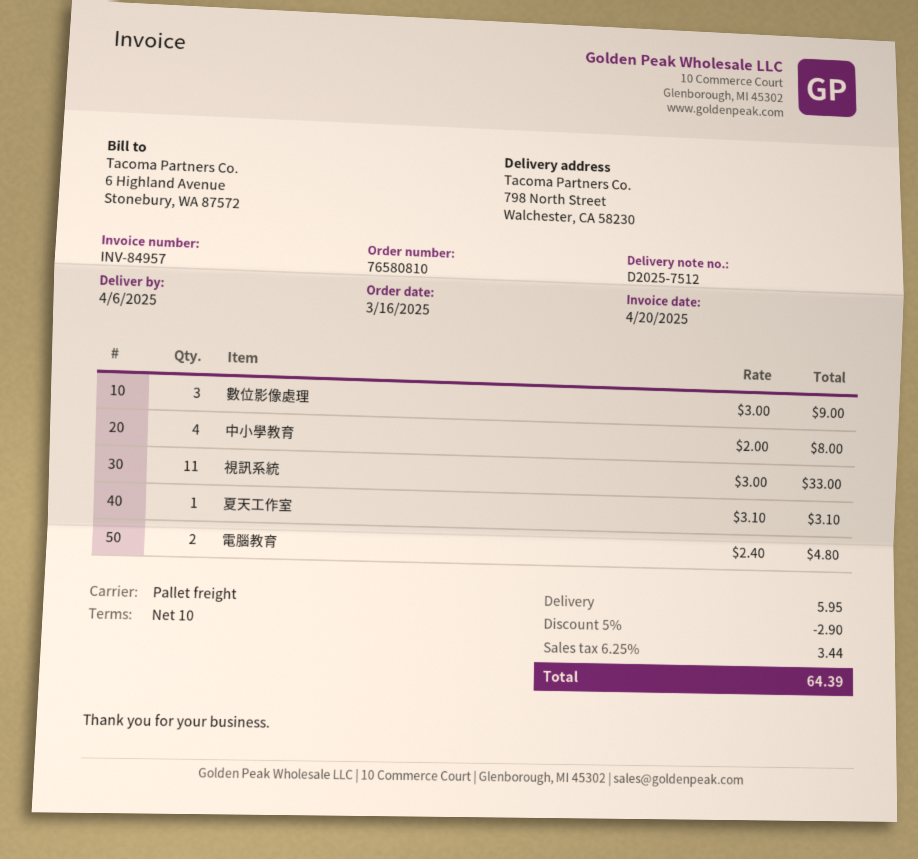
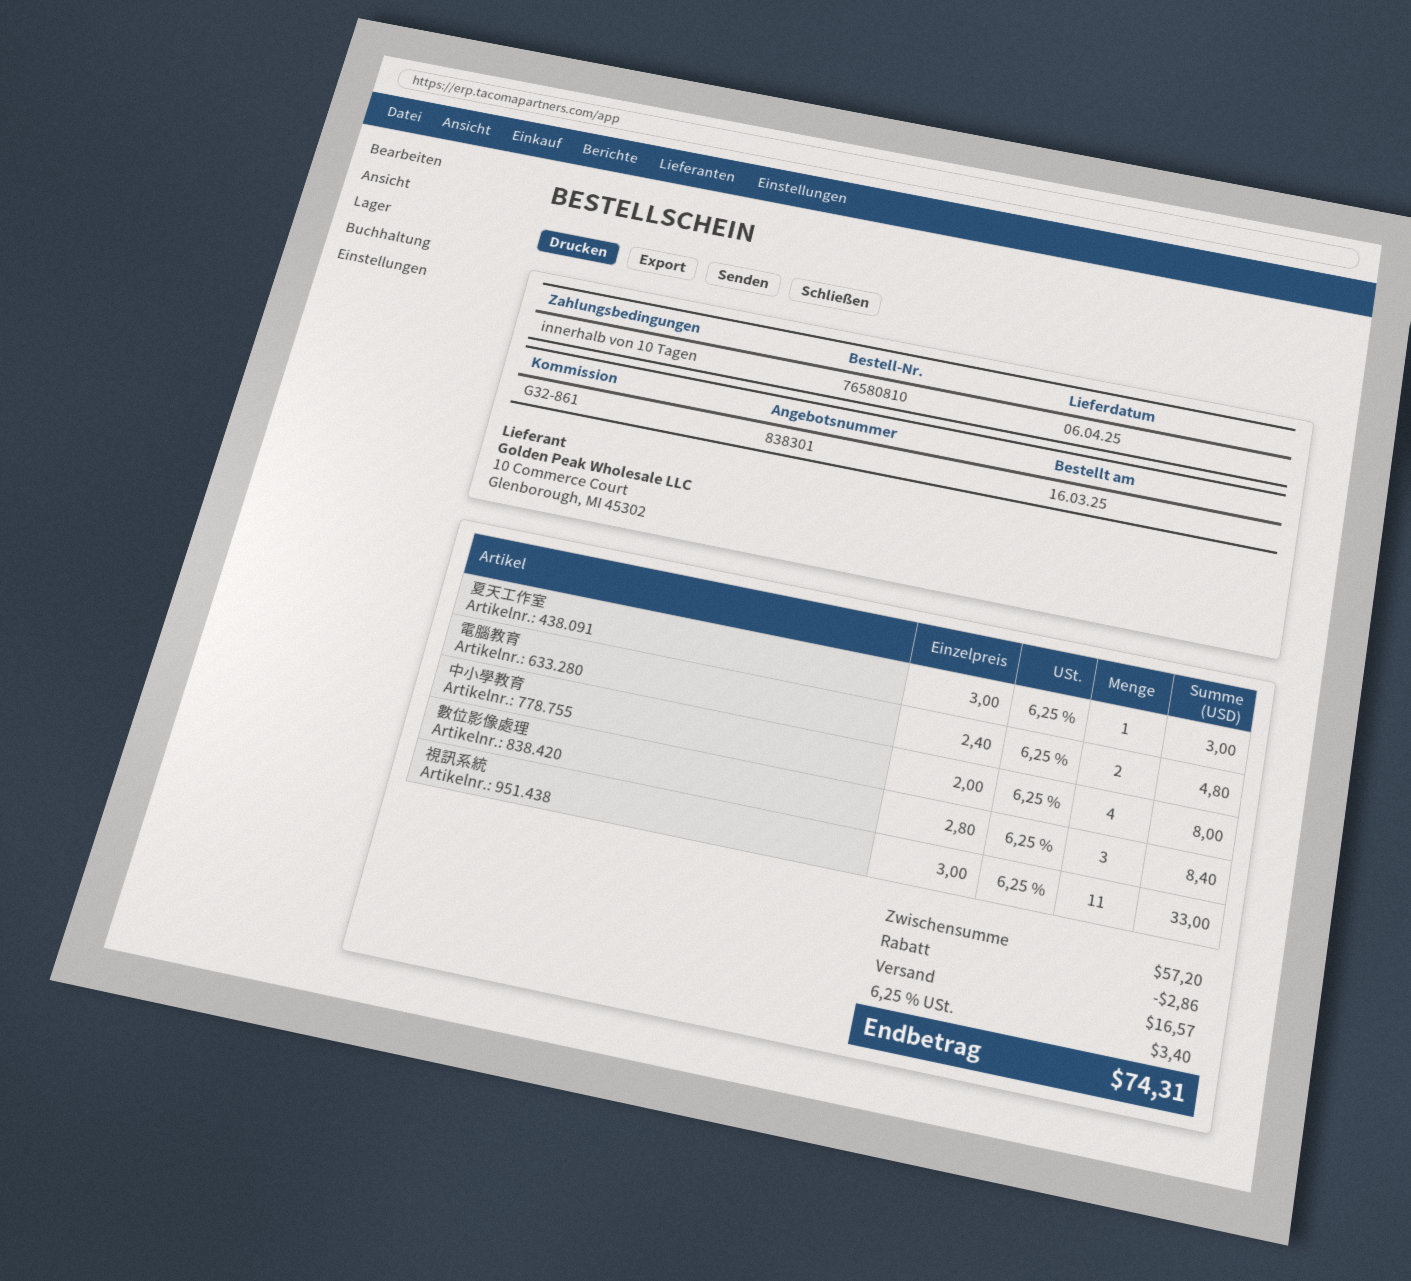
數位影像處理: 3 x 3.00 = 9.00 -> 3 x 2.80 = 8.40
夏天工作室: 1 x 3.10 = 3.10 -> 1 x 3.00 = 3.00
discount: 2.90 -> 2.86
shipping: 5.95 -> 16.57
tax: 6.25% = 3.44 -> 6.25% = 3.40
total: 64.39 -> 74.31

